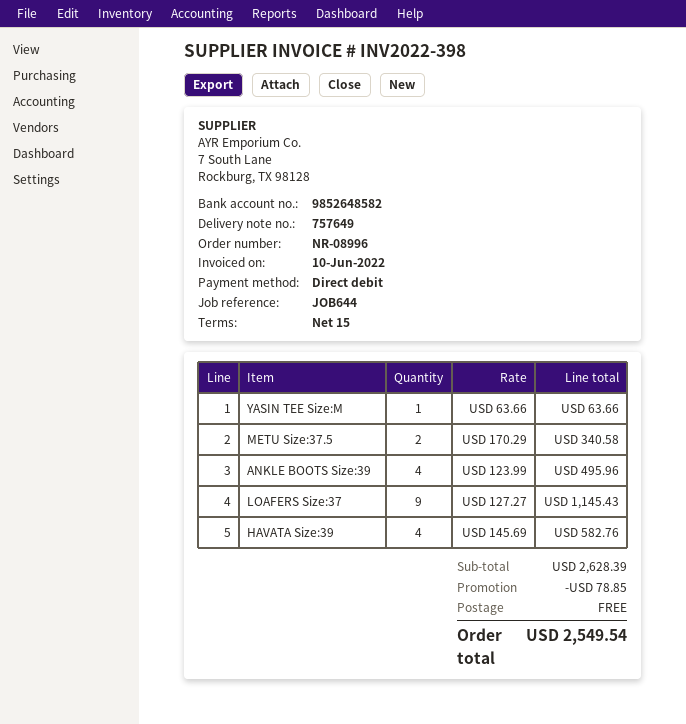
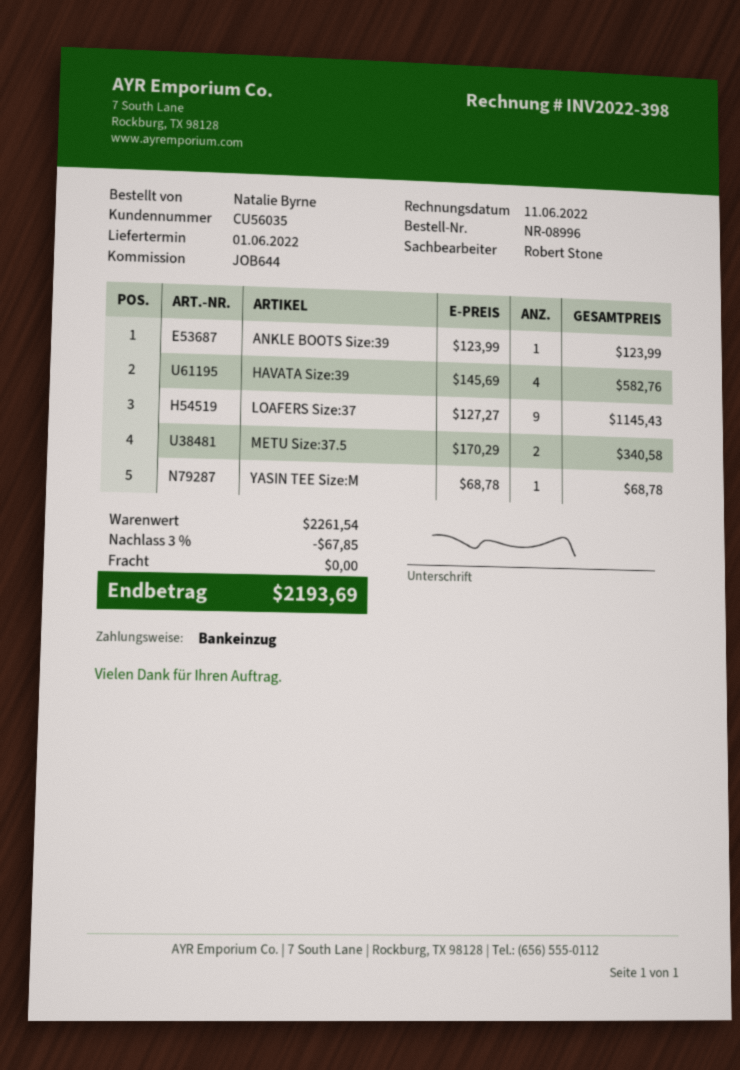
invoice date: 2022-06-10 -> 2022-06-11
YASIN TEE Size:M: 1 x 63.66 = 63.66 -> 1 x 68.78 = 68.78
ANKLE BOOTS Size:39: 4 x 123.99 = 495.96 -> 1 x 123.99 = 123.99
subtotal: 2628.39 -> 2261.54
discount: 78.85 -> 67.85
total: 2549.54 -> 2193.69

